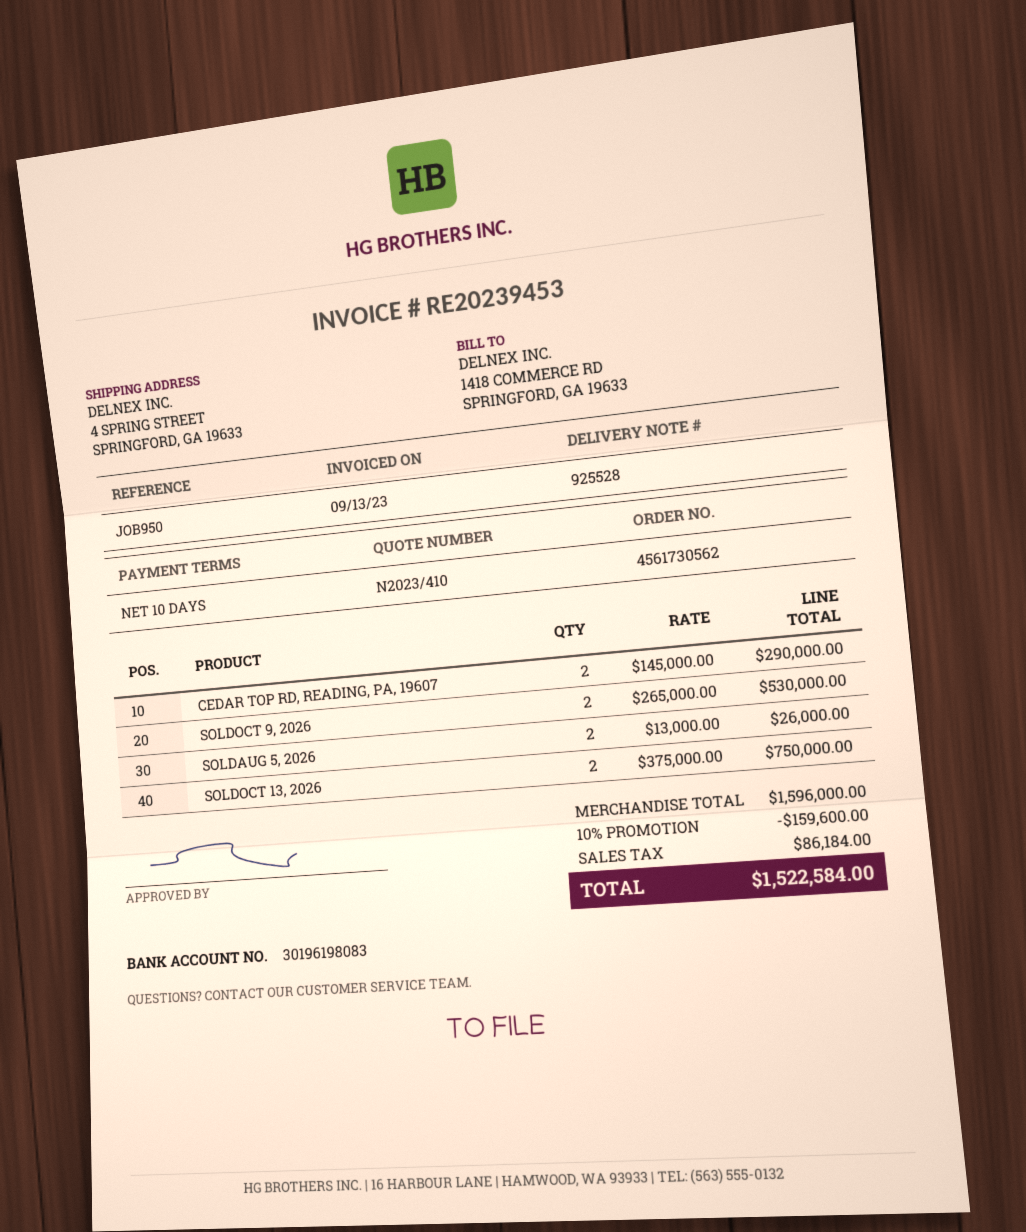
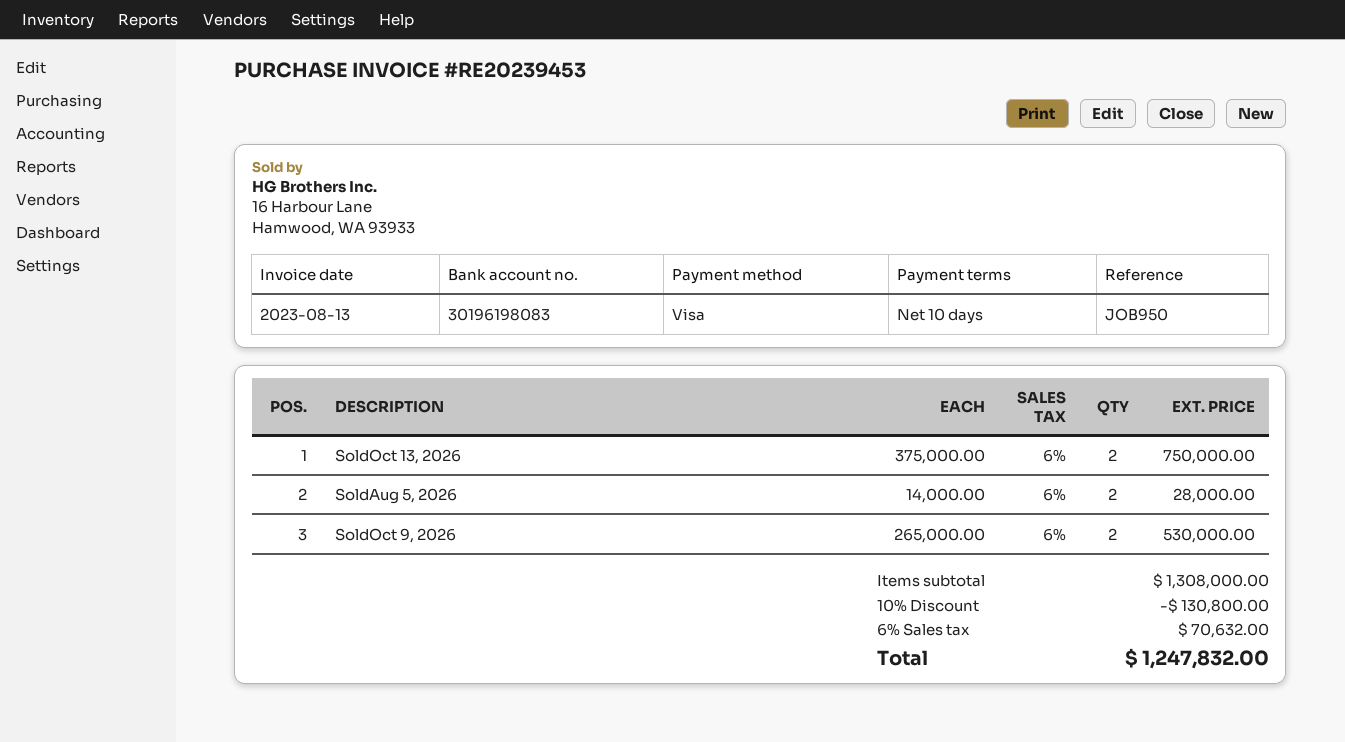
invoice date: 2023-09-13 -> 2023-08-13
CEDAR TOP RD, READING, PA, 19607: 2 x 145000.00 = 290000.00 -> none
SOLDAUG 5, 2026: 2 x 13000.00 = 26000.00 -> 2 x 14000.00 = 28000.00
subtotal: 1596000.00 -> 1308000.00
discount: 10% = 159600.00 -> 10% = 130800.00
tax: 86184.00 -> 70632.00
total: 1522584.00 -> 1247832.00

